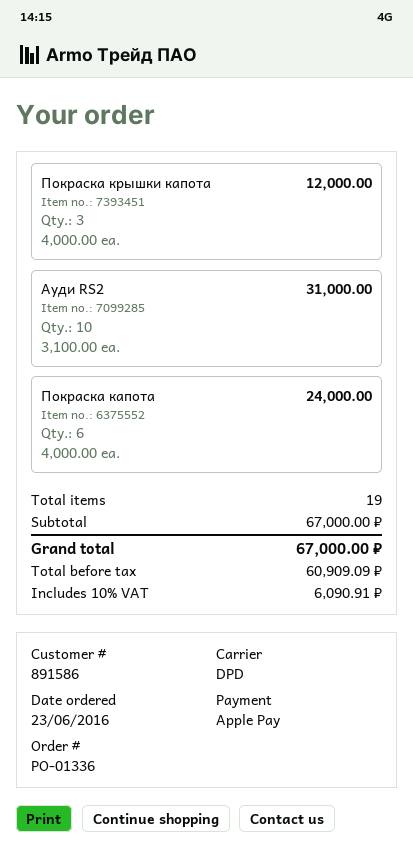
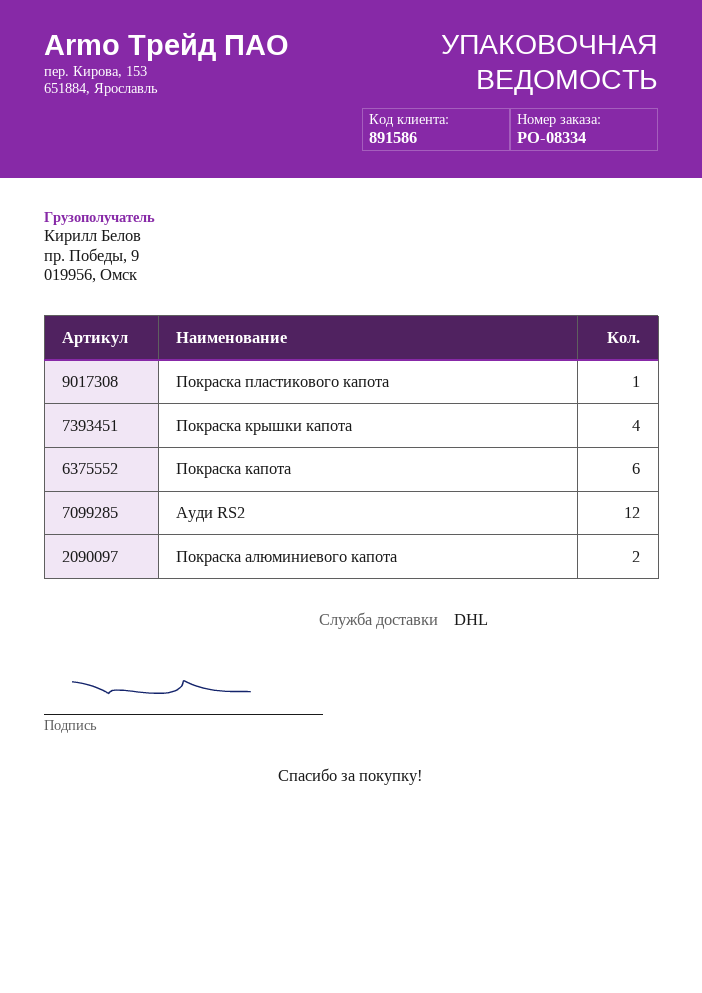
order number: PO-01336 -> PO-08334
shipping method: DPD -> DHL
Покраска крышки капота: 3 -> 4
Ауди RS2: 10 -> 12
Покраска пластикового капота: none -> 1
Покраска алюминиевого капота: none -> 2

